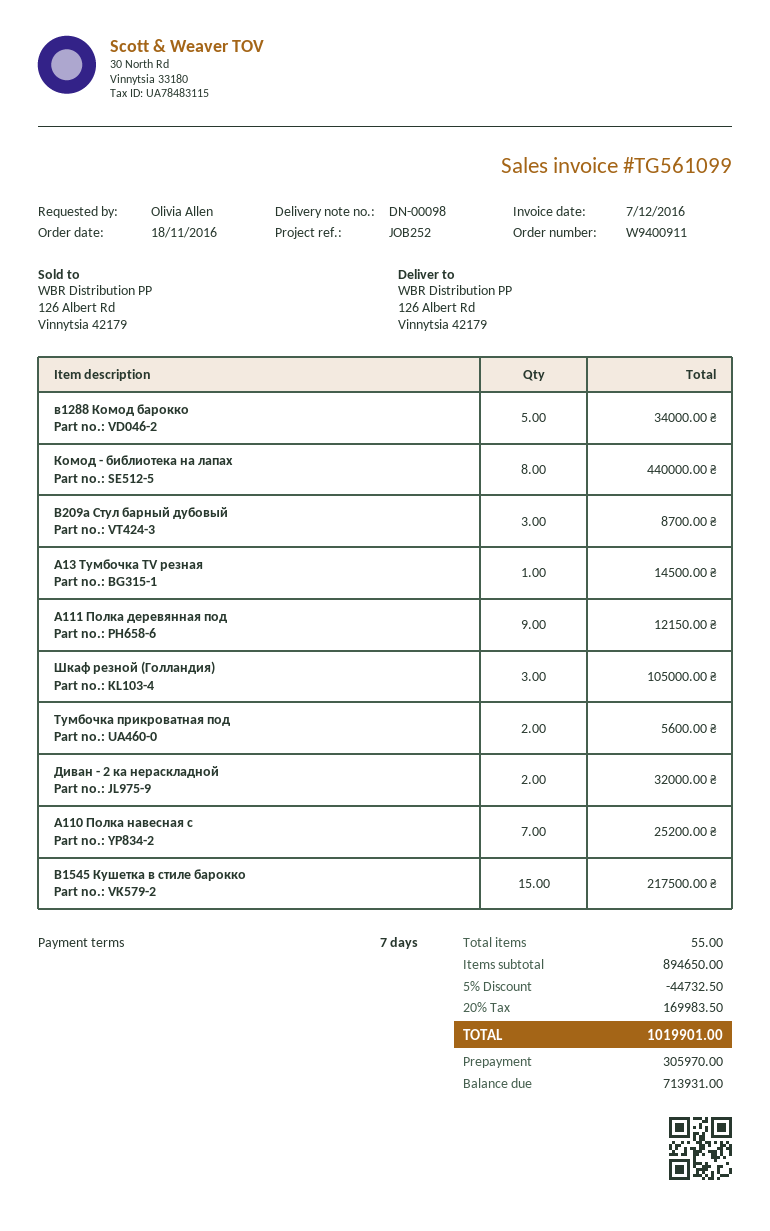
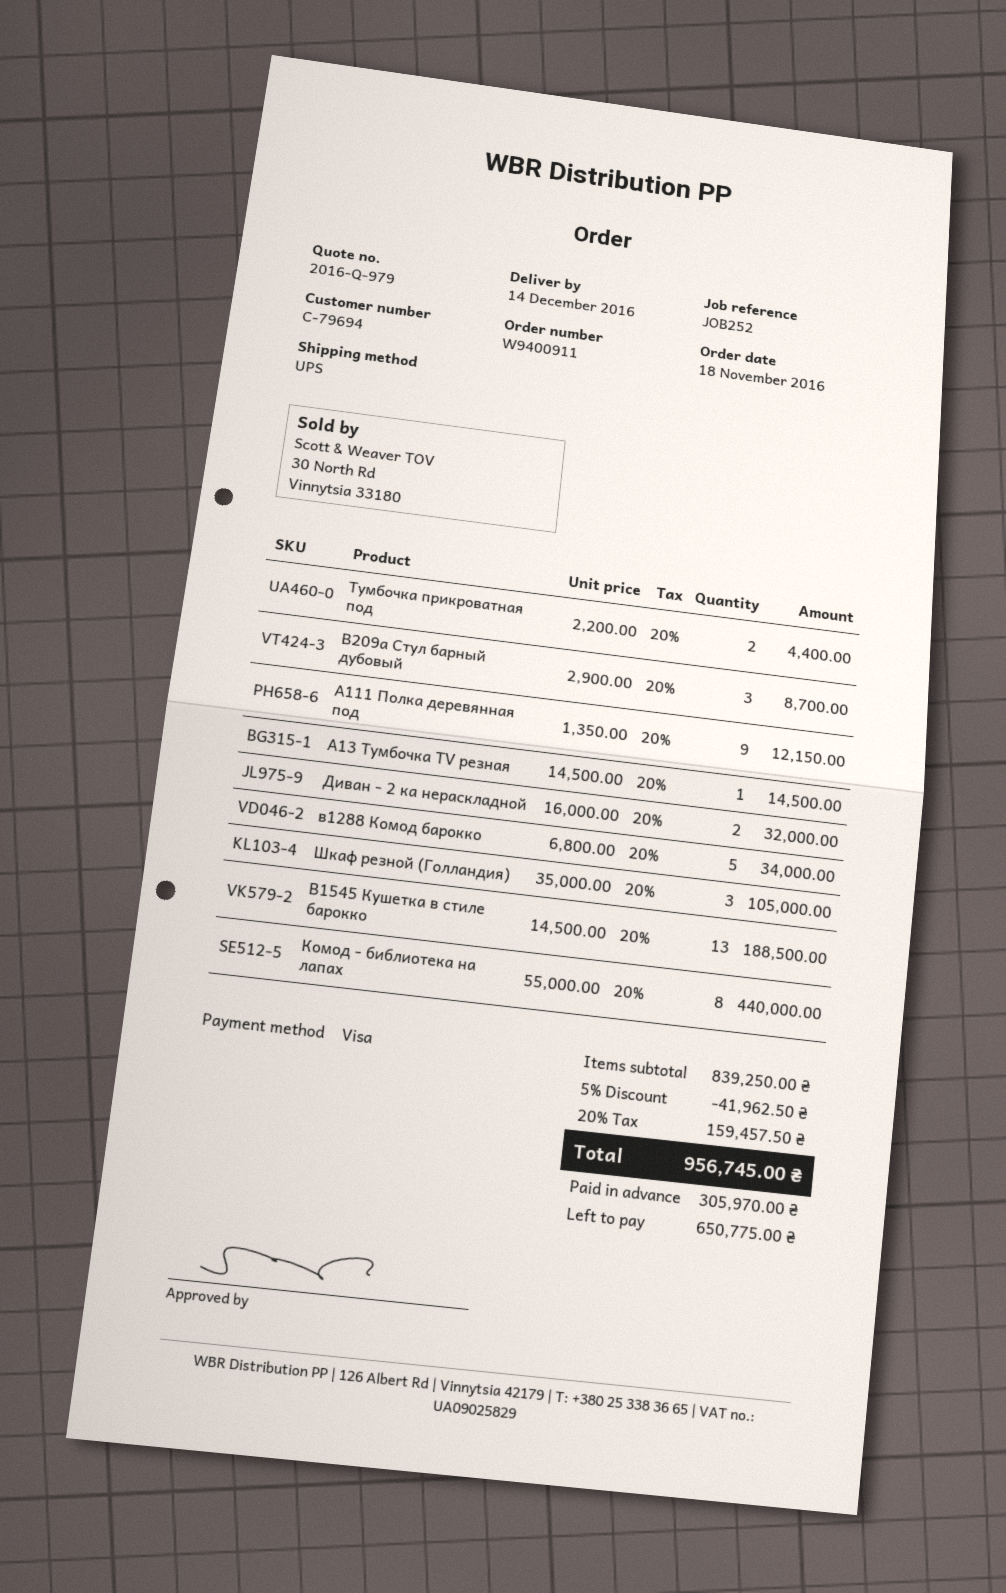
Тумбочка прикроватная под: 2 for 5600.00 -> 2 for 4400.00
А110 Полка навесная с: 7 for 25200.00 -> none
В1545 Кушетка в стиле барокко: 15 for 217500.00 -> 13 for 188500.00
subtotal: 894650.00 -> 839250.00
discount: 5% = 44732.50 -> 5% = 41962.50
tax: 20% = 169983.50 -> 20% = 159457.50
total: 1019901.00 -> 956745.00
balance: 713931.00 -> 650775.00

